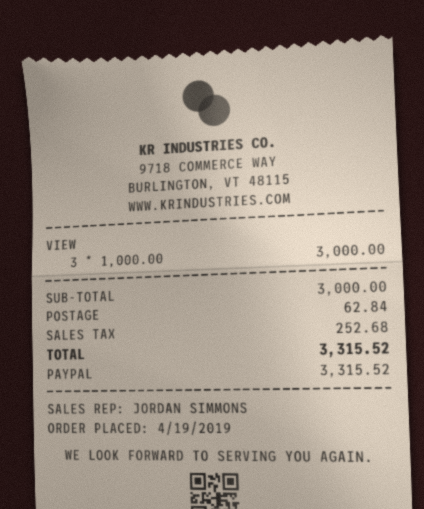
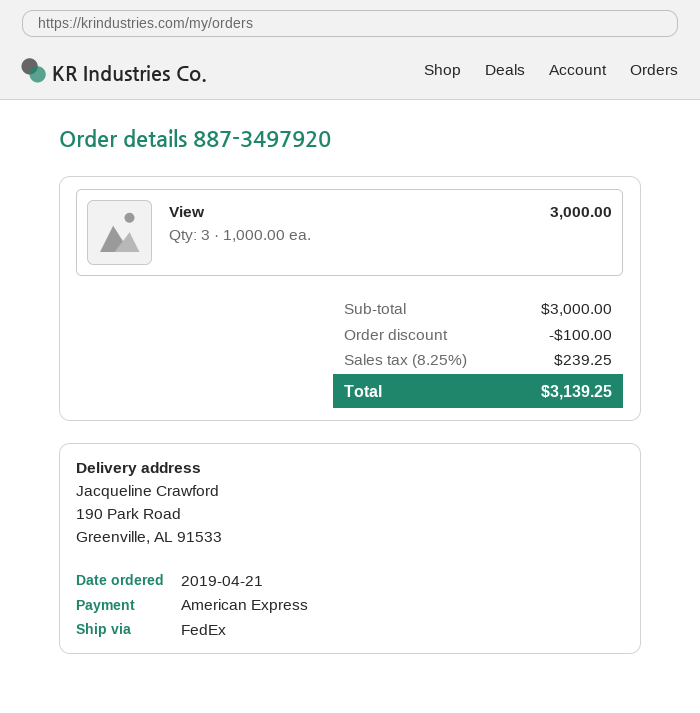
order date: 2019-04-19 -> 2019-04-21
payment method: PayPal -> American Express
discount: none -> 100.00
shipping: 62.84 -> none
tax: 252.68 -> 239.25
total: 3315.52 -> 3139.25

